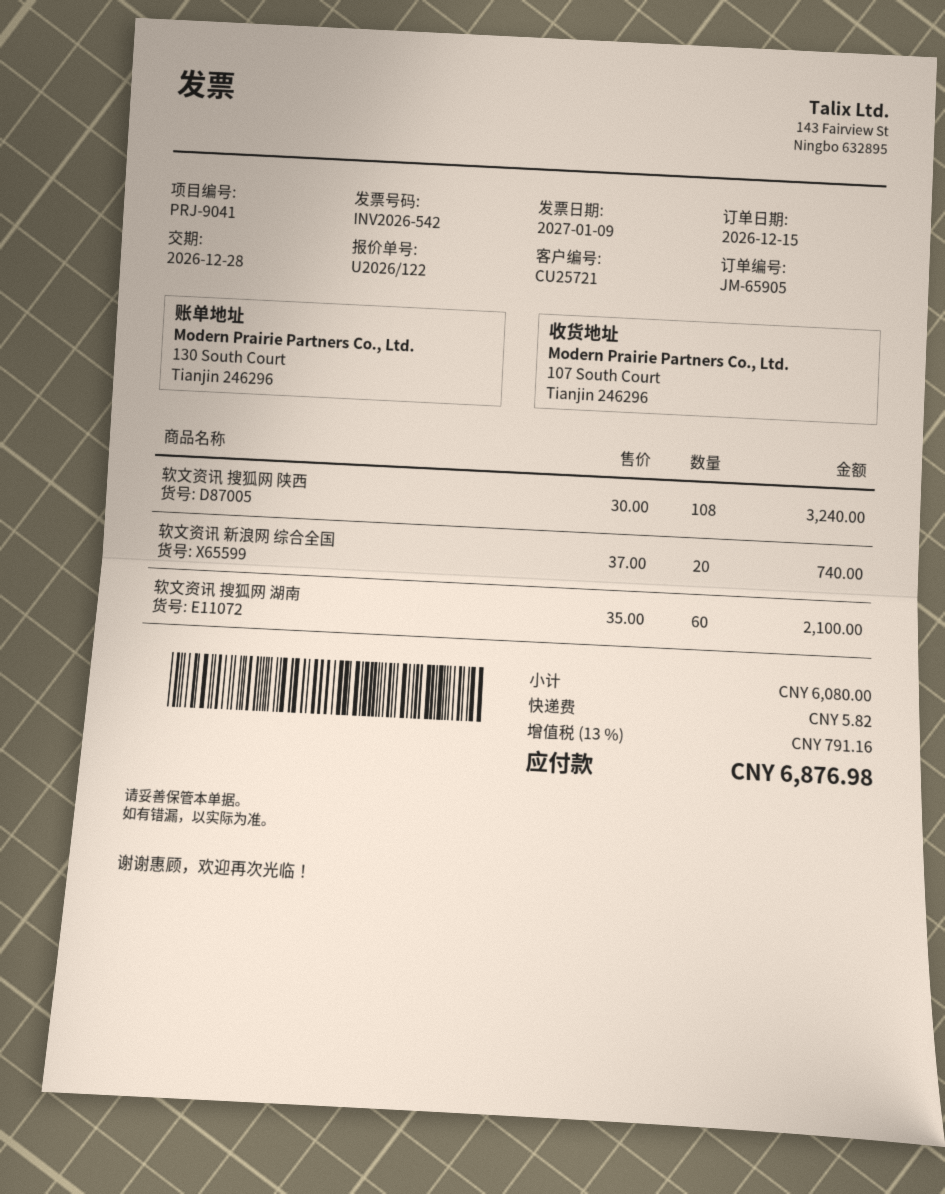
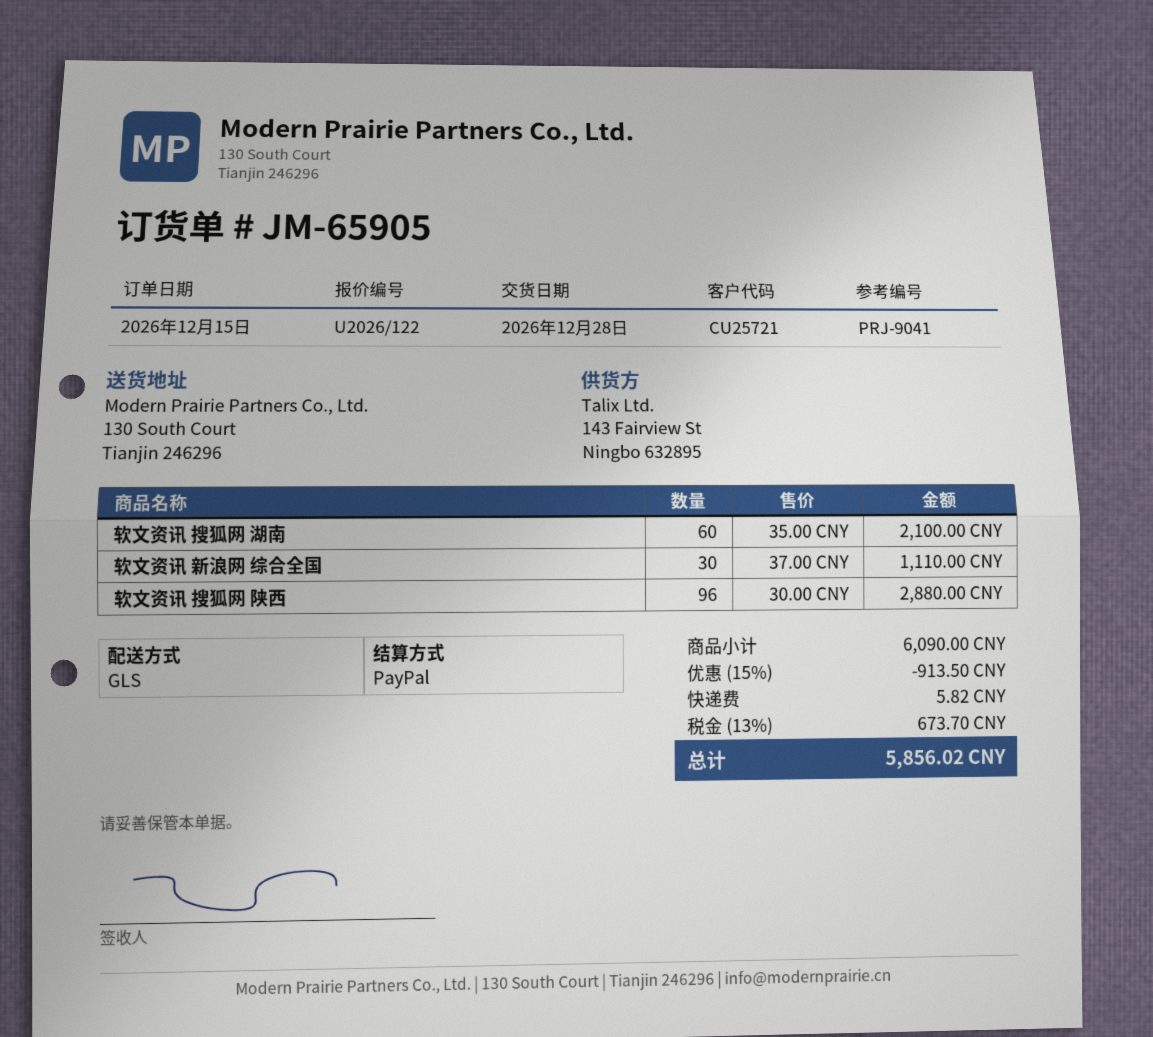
ship to: 107 South Court, Tianjin 246296 -> 130 South Court, Tianjin 246296
软文资讯 搜狐网 陕西: 108 x 30.00 = 3240.00 -> 96 x 30.00 = 2880.00
软文资讯 新浪网 综合全国: 20 x 37.00 = 740.00 -> 30 x 37.00 = 1110.00
subtotal: 6080.00 -> 6090.00
discount: none -> 15% = 913.50
tax: 13% = 791.16 -> 13% = 673.70
total: 6876.98 -> 5856.02

